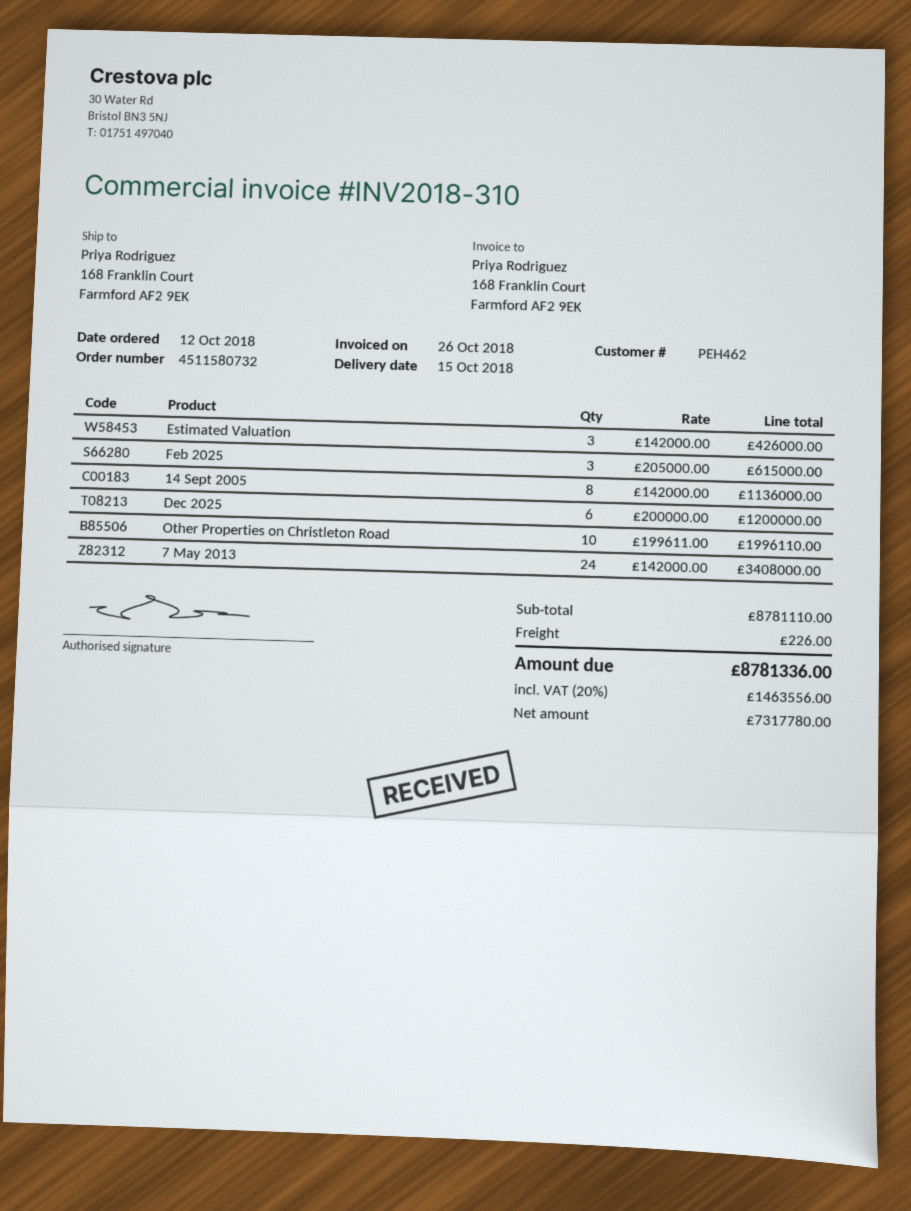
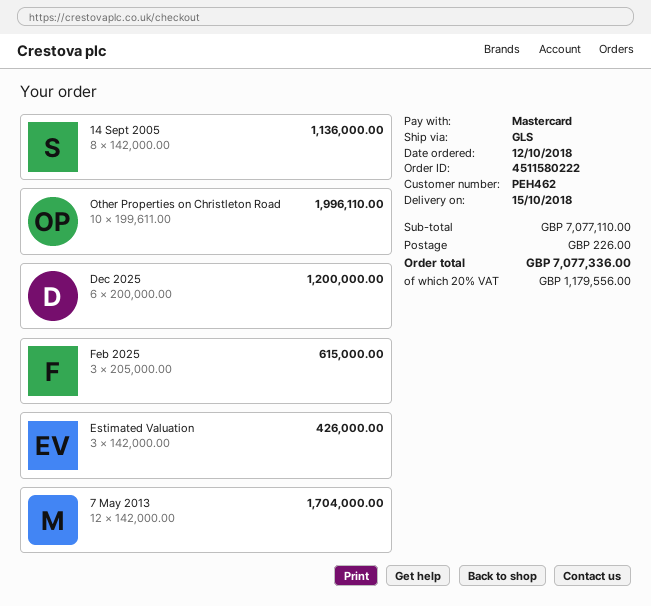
order number: 4511580732 -> 4511580222
7 May 2013: 24 x 142000.00 = 3408000.00 -> 12 x 142000.00 = 1704000.00
subtotal: 8781110.00 -> 7077110.00
tax: 20% = 1463556.00 -> 20% = 1179556.00
total: 8781336.00 -> 7077336.00

